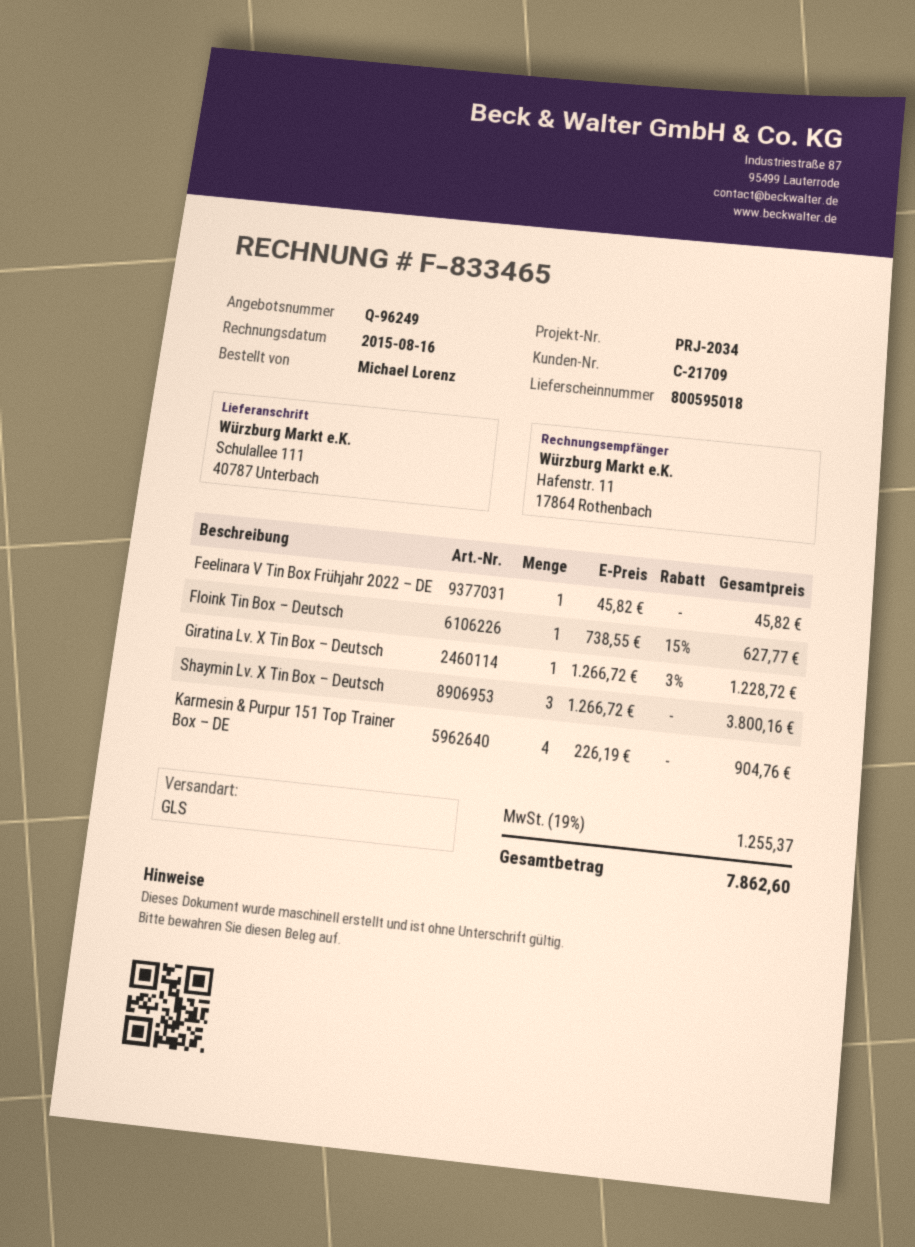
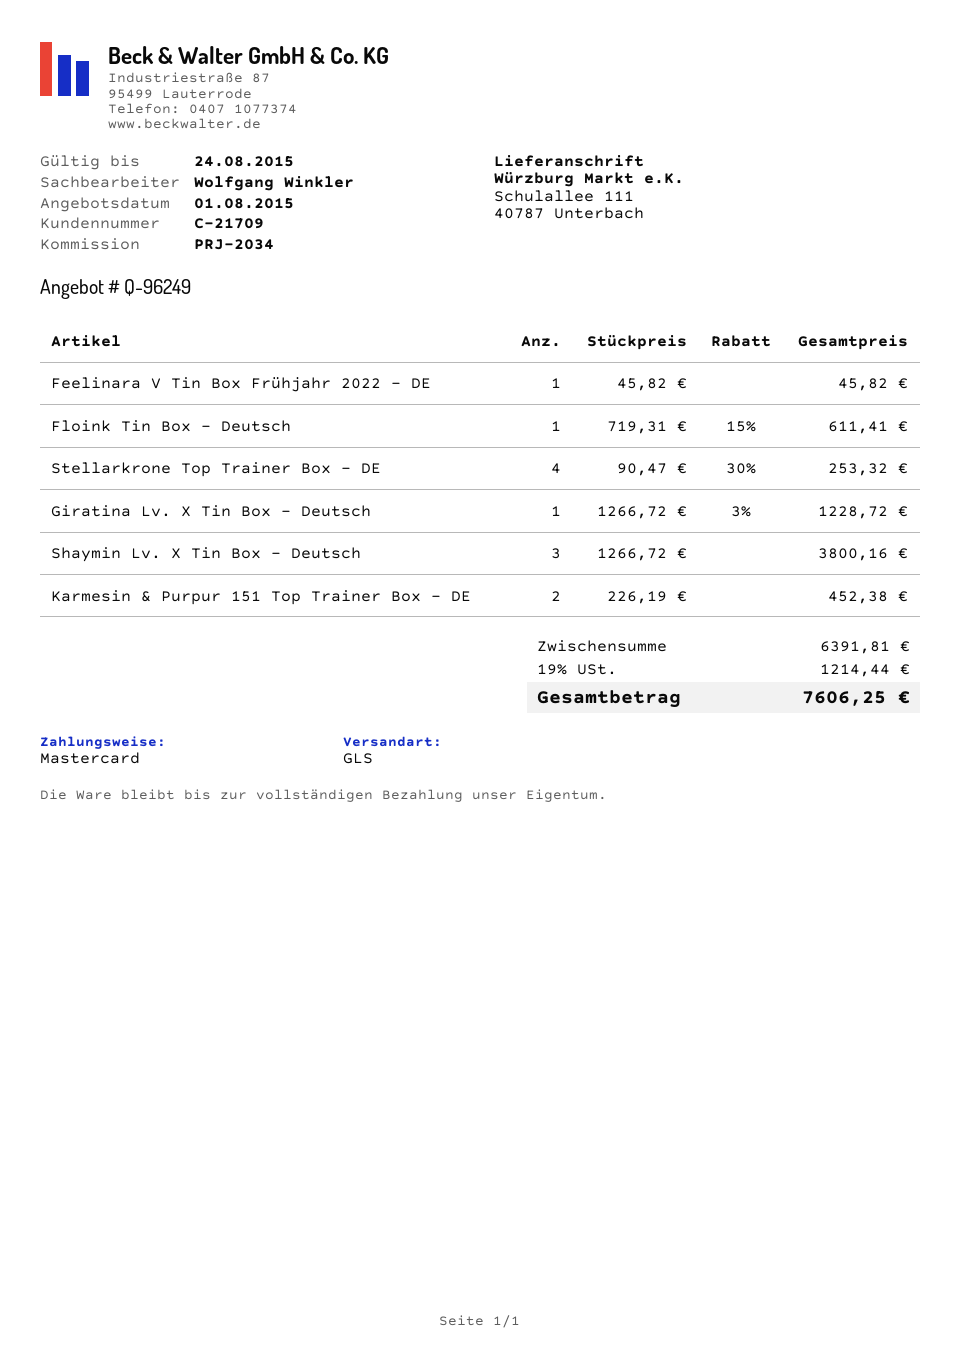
Floink Tin Box – Deutsch: 1 x 738.55 - 15% = 627.77 -> 1 x 719.31 - 15% = 611.41
Karmesin & Purpur 151 Top Trainer Box – DE: 4 x 226.19 = 904.76 -> 2 x 226.19 = 452.38
Stellarkrone Top Trainer Box – DE: none -> 4 x 90.47 - 30% = 253.32
tax: 19% = 1255.37 -> 19% = 1214.44
total: 7862.60 -> 7606.25

